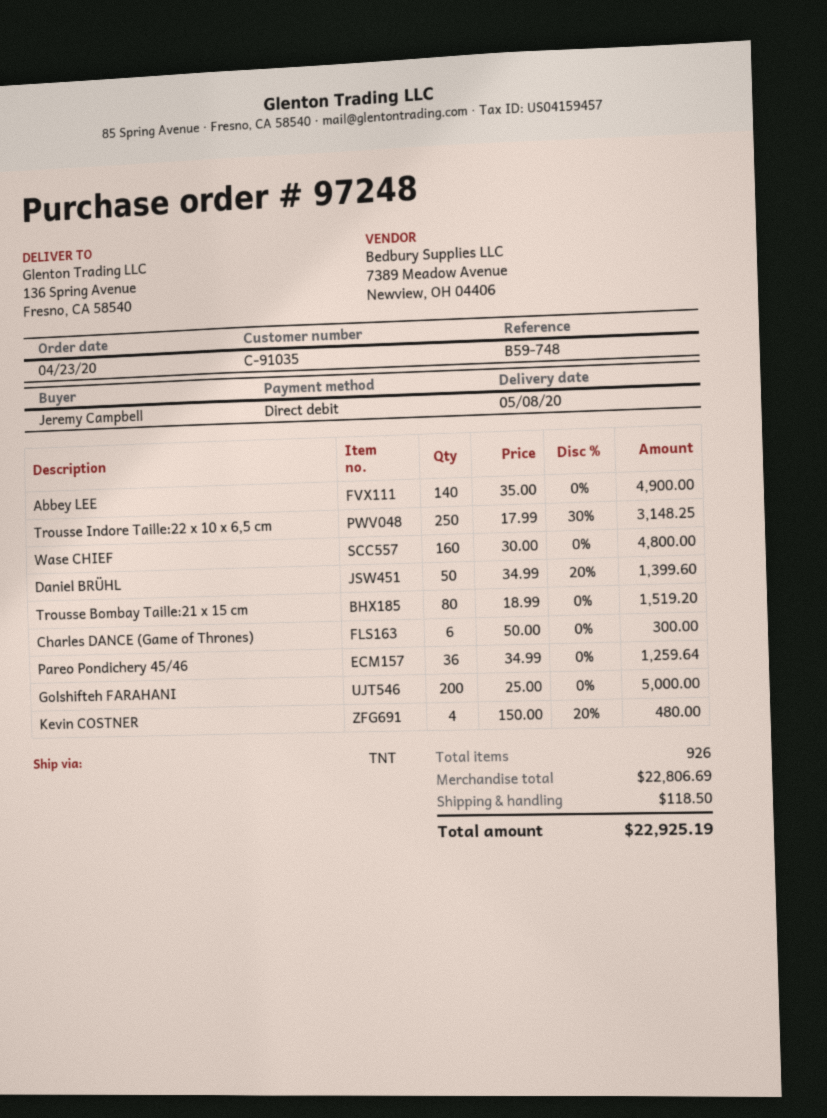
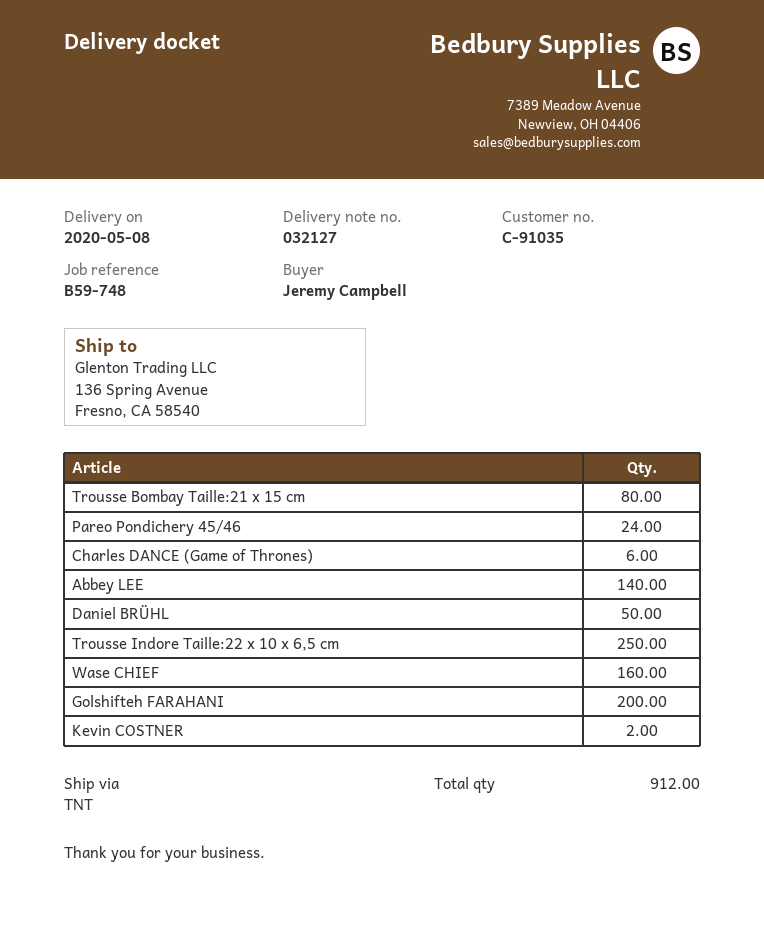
Pareo Pondichery 45/46: 36 -> 24
Kevin COSTNER: 4 -> 2
total quantity: 926 -> 912

